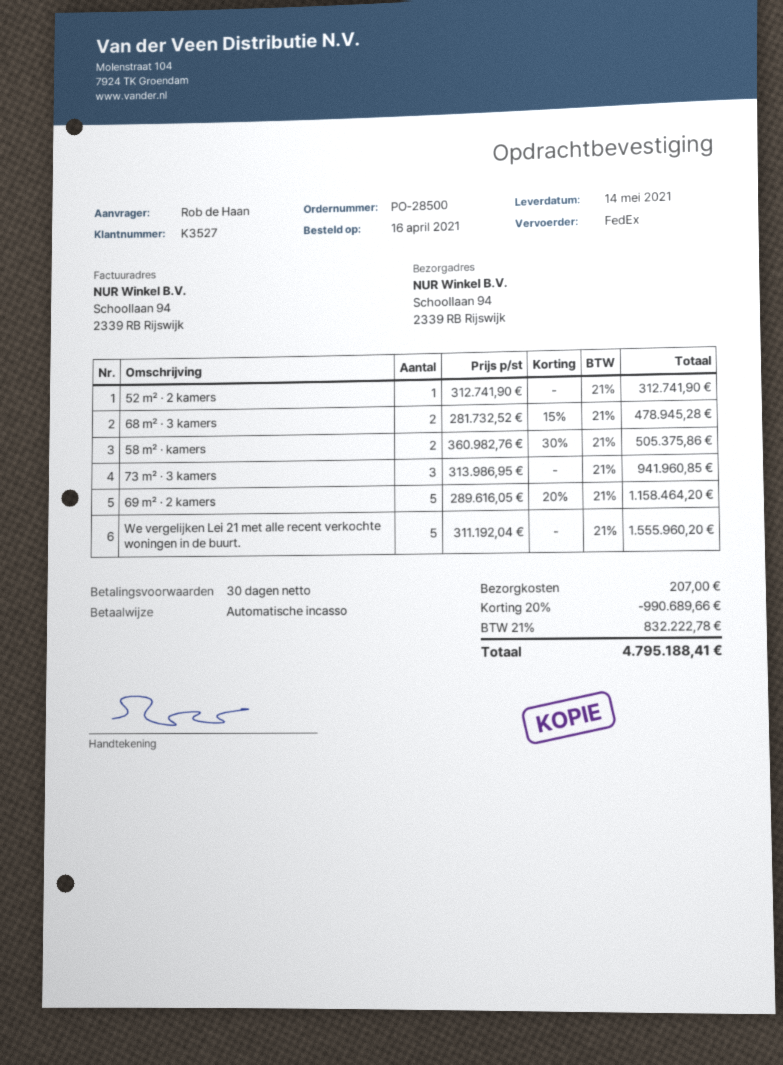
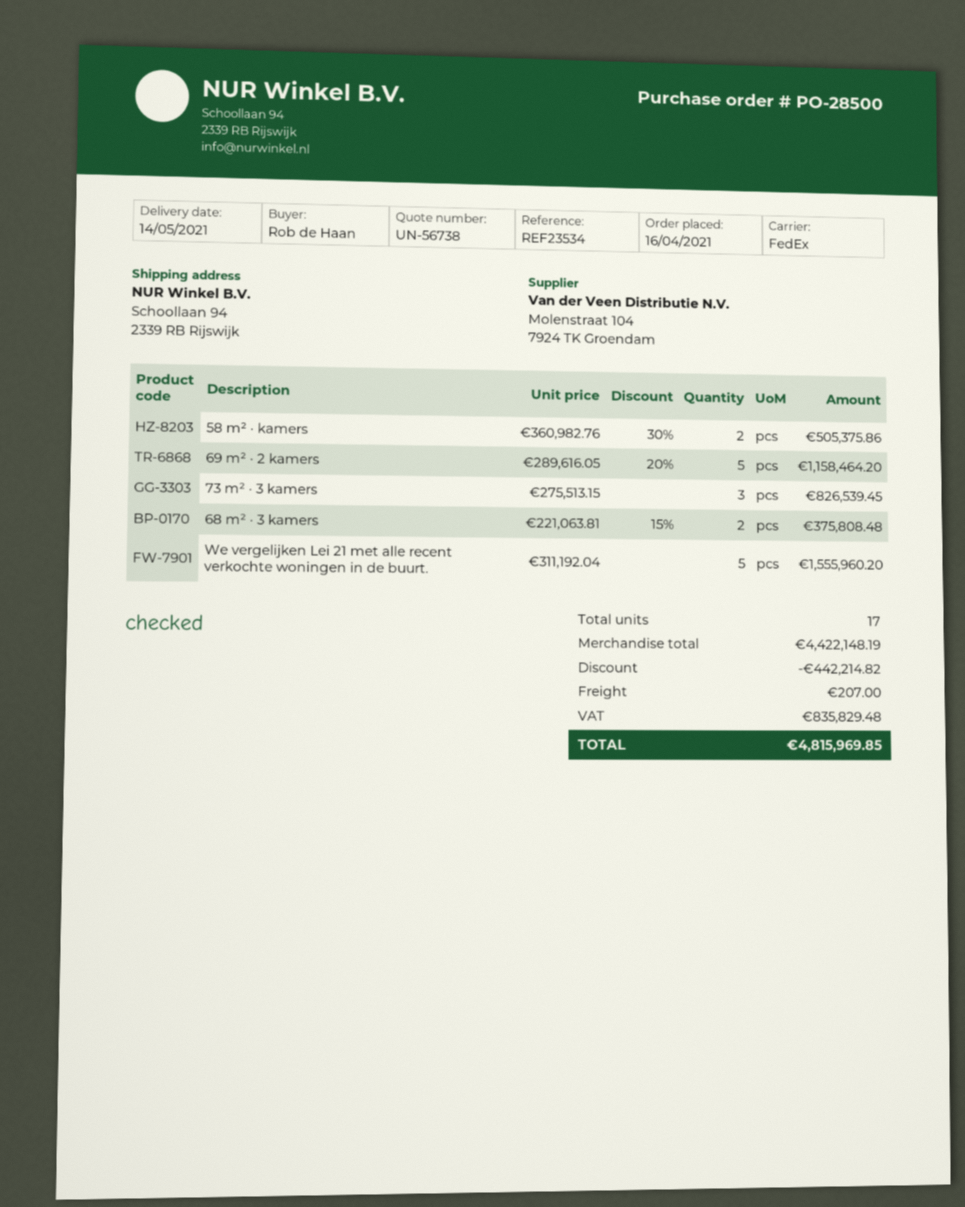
52 m² · 2 kamers: 1 x 312741.90 = 312741.90 -> none
68 m² · 3 kamers: 2 x 281732.52 - 15% = 478945.28 -> 2 x 221063.81 - 15% = 375808.48
73 m² · 3 kamers: 3 x 313986.95 = 941960.85 -> 3 x 275513.15 = 826539.45
discount: 990689.66 -> 442214.82
tax: 832222.78 -> 835829.48
total: 4795188.41 -> 4815969.85

